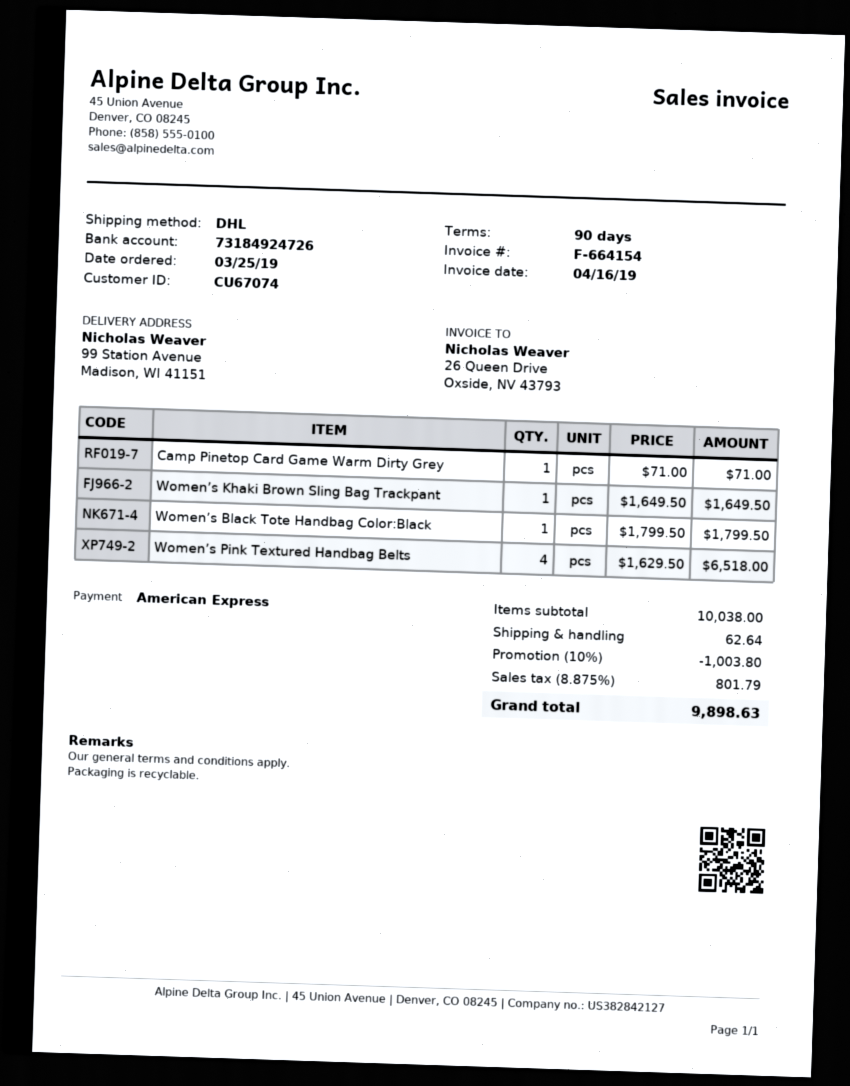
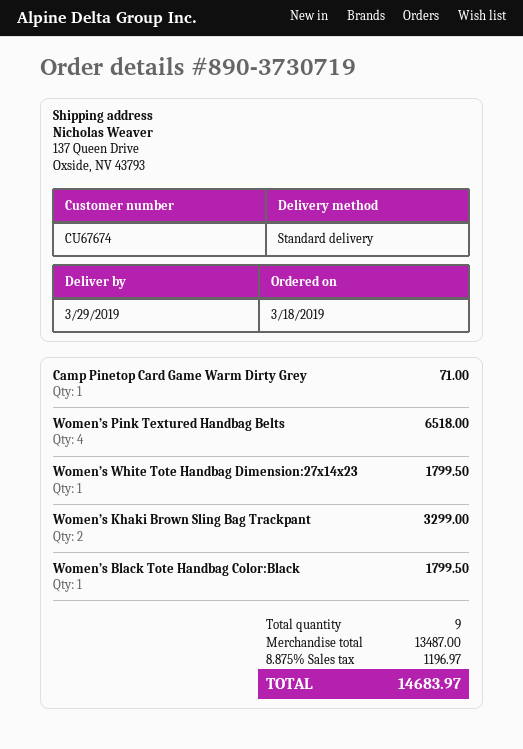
order date: 2019-03-25 -> 2019-03-18
customer number: CU67074 -> CU67674
shipping method: DHL -> standard
ship to: 99 Station Avenue, Madison, WI 41151 -> 137 Queen Drive, Oxside, NV 43793
Women’s Khaki Brown Sling Bag Trackpant: 1 for 1649.50 -> 2 for 3299.00
Women’s White Tote Handbag Dimension:27x14x23: none -> 1 for 1799.50
subtotal: 10038.00 -> 13487.00
discount: 10% = 1003.80 -> none
shipping: 62.64 -> none
tax: 8.875% = 801.79 -> 8.875% = 1196.97
total: 9898.63 -> 14683.97

